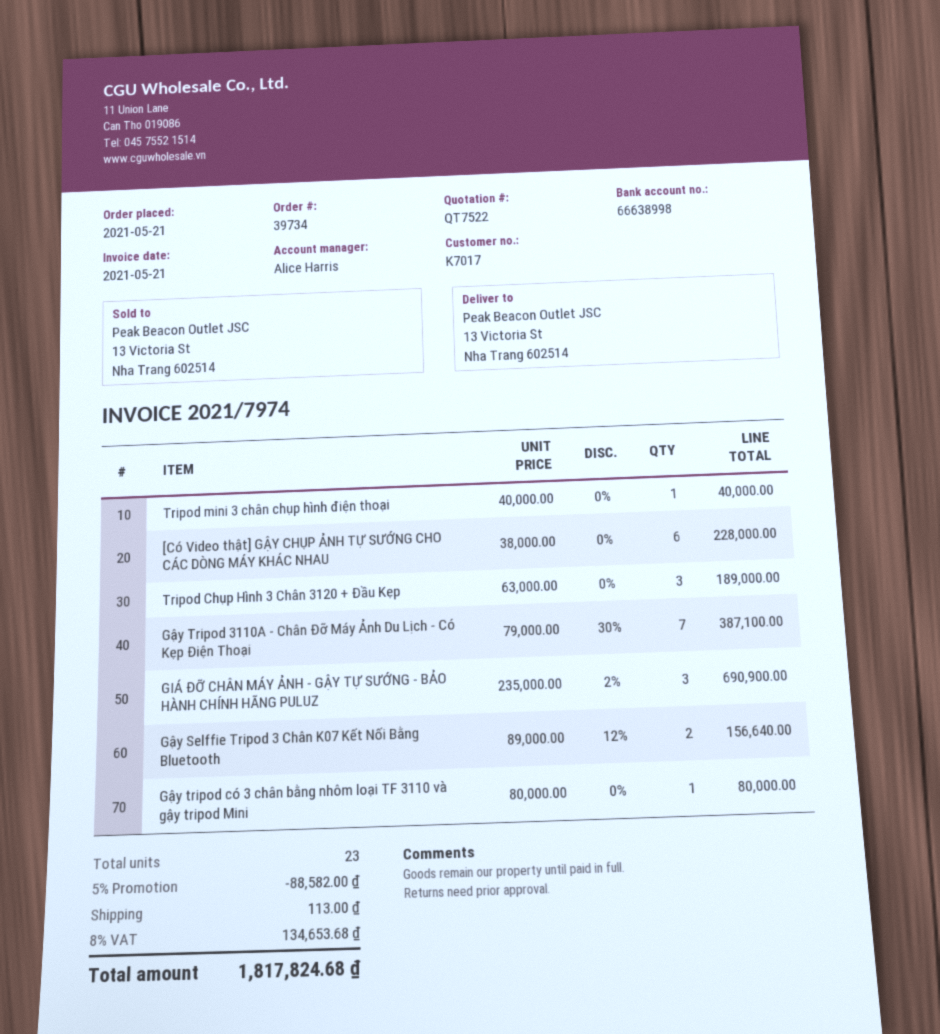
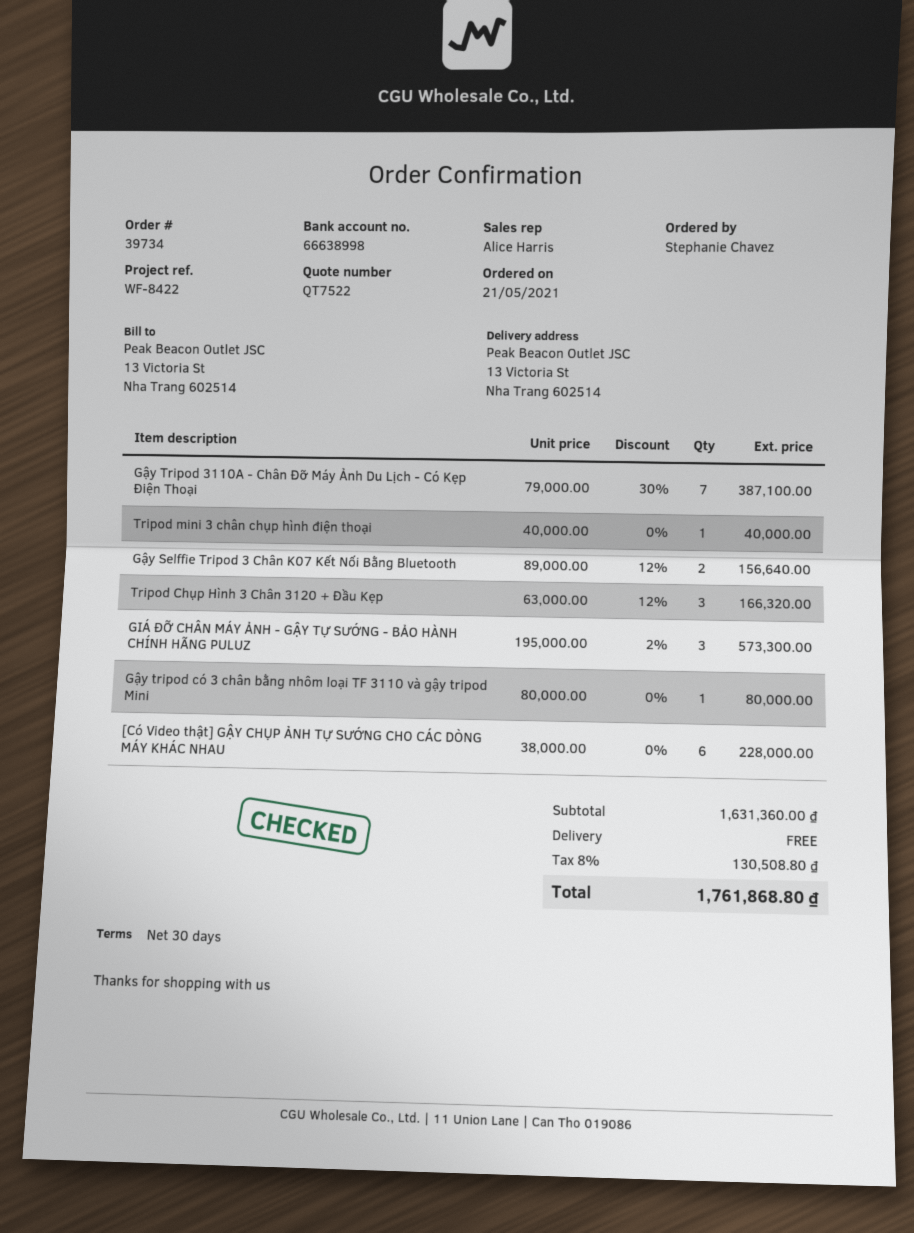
Tripod Chụp Hình 3 Chân 3120 + Đầu Kẹp: 3 x 63000.00 = 189000.00 -> 3 x 63000.00 - 12% = 166320.00
GIÁ ĐỠ CHÂN MÁY ẢNH - GẬY TỰ SƯỚNG - BẢO HÀNH CHÍNH HÃNG PULUZ: 3 x 235000.00 - 2% = 690900.00 -> 3 x 195000.00 - 2% = 573300.00
discount: 5% = 88582.00 -> none
shipping: 113.00 -> 0.00
tax: 8% = 134653.68 -> 8% = 130508.80
total: 1817824.68 -> 1761868.80

